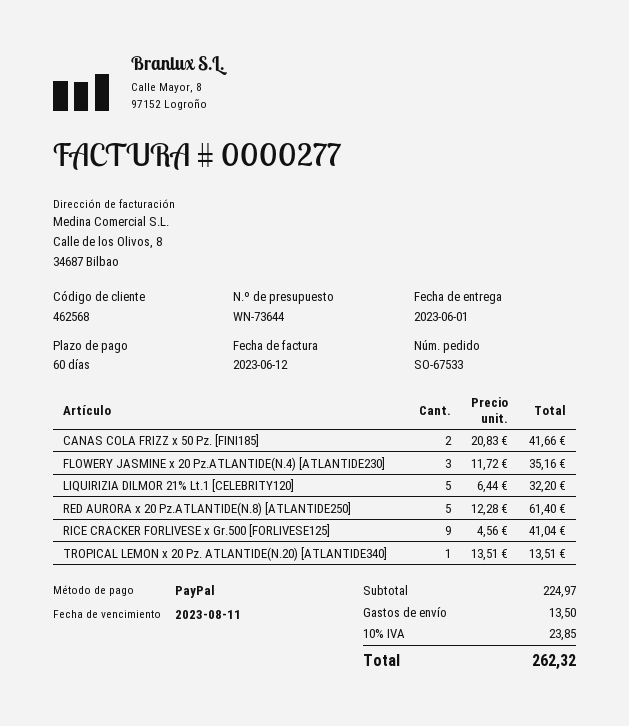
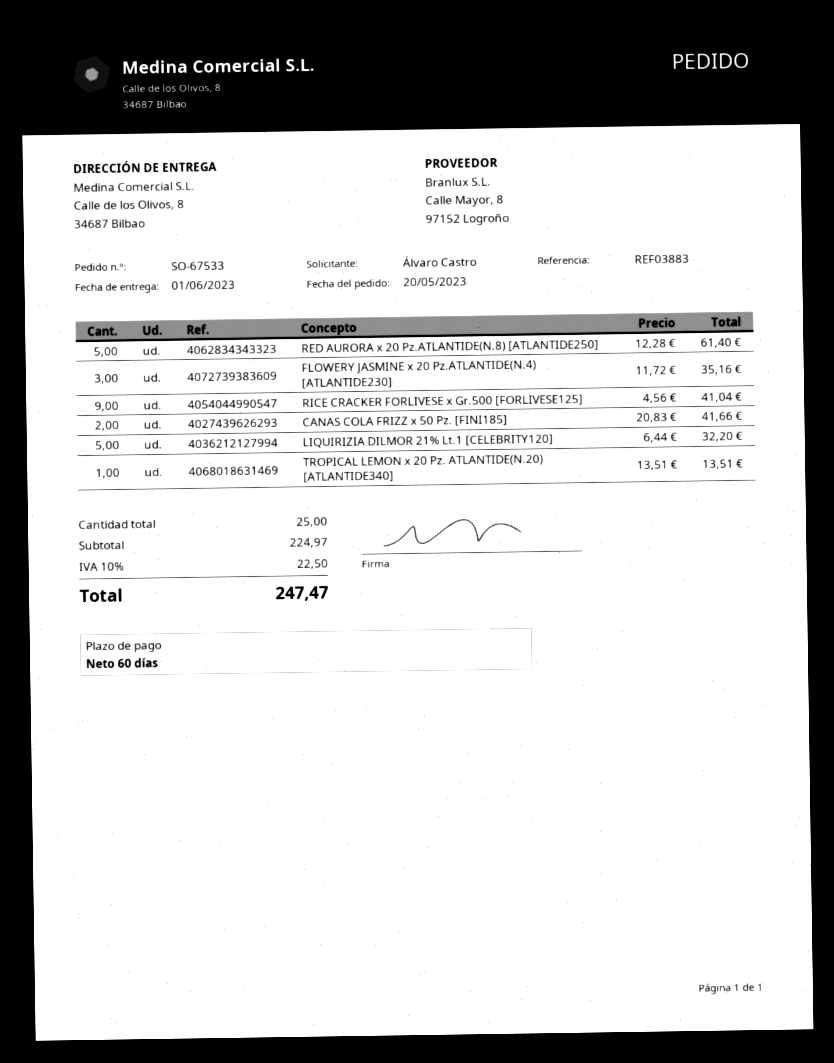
shipping: 13.50 -> none
tax: 10% = 23.85 -> 10% = 22.50
total: 262.32 -> 247.47

